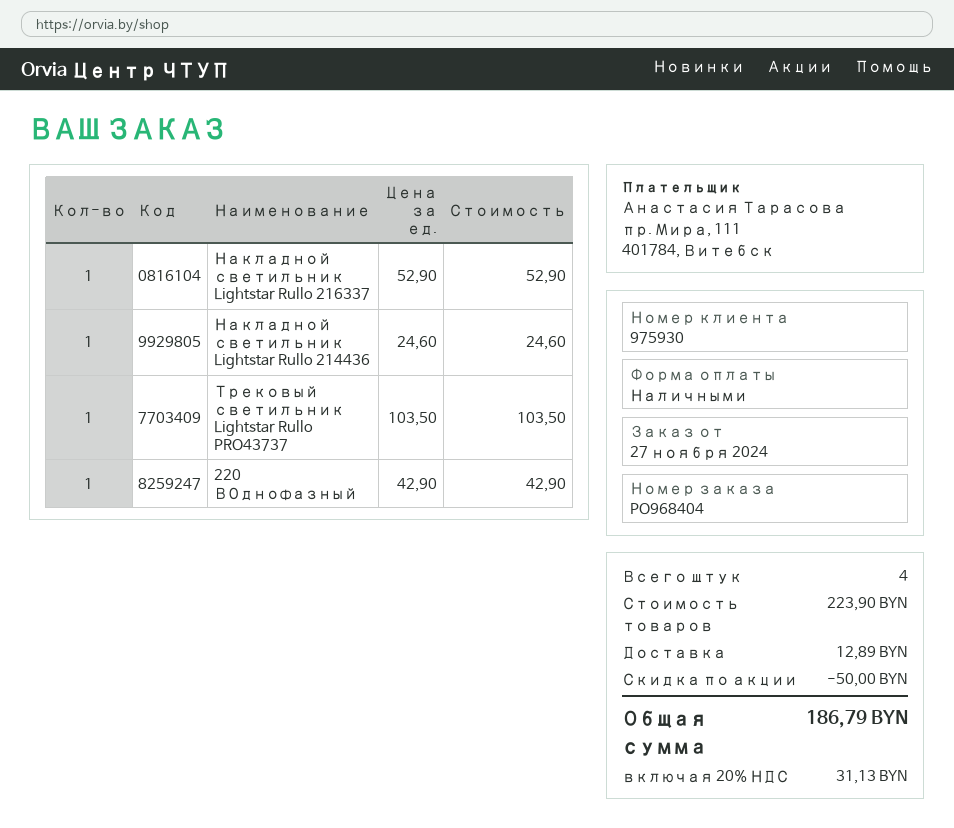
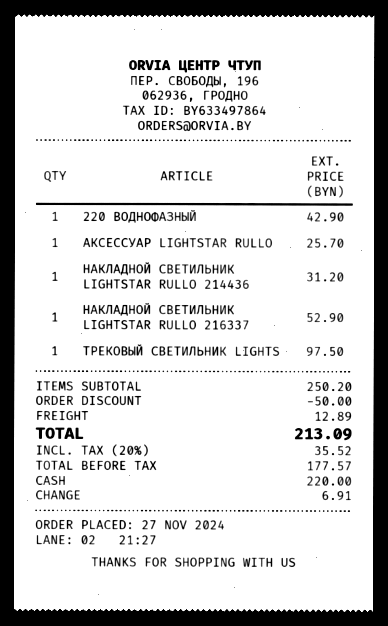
Накладной светильник Lightstar Rullo 214436: 1 for 24.60 -> 1 for 31.20
Трековый светильник Lightstar Rullo PRO43737: 1 for 103.50 -> 1 for 97.50
АКСЕССУАР LIGHTSTAR RULLO: none -> 1 for 25.70
subtotal: 223.90 -> 250.20
tax: 20% = 31.13 -> 20% = 35.52
total: 186.79 -> 213.09

